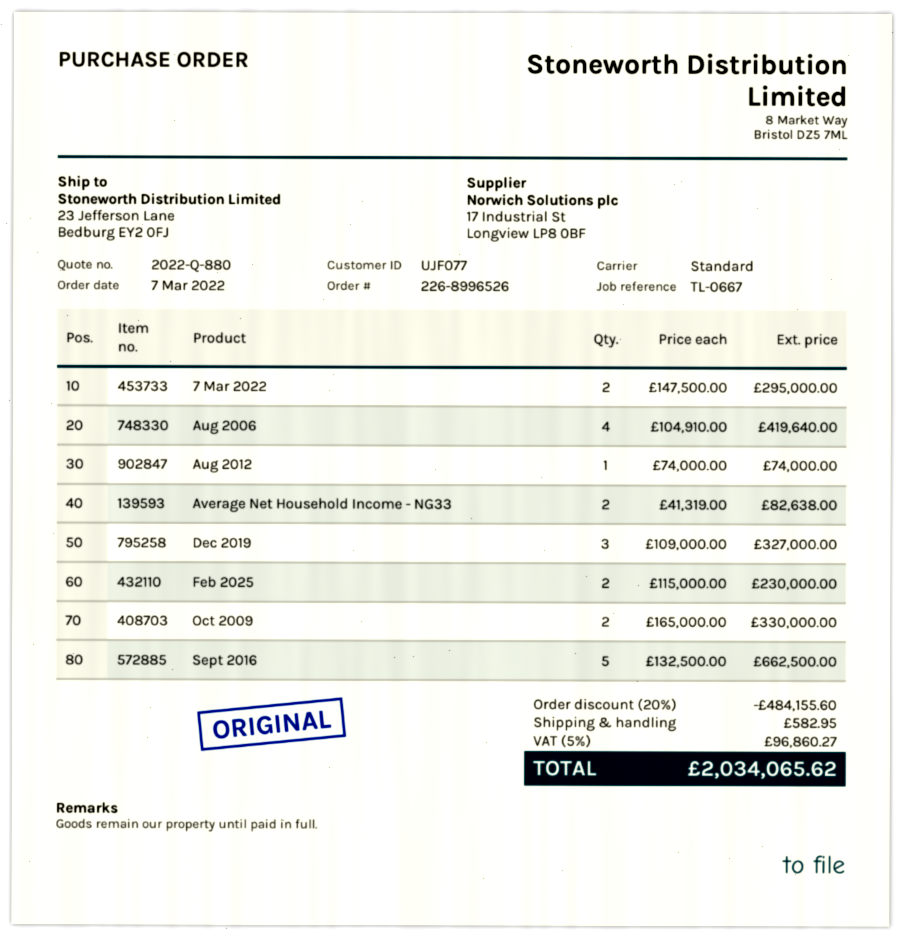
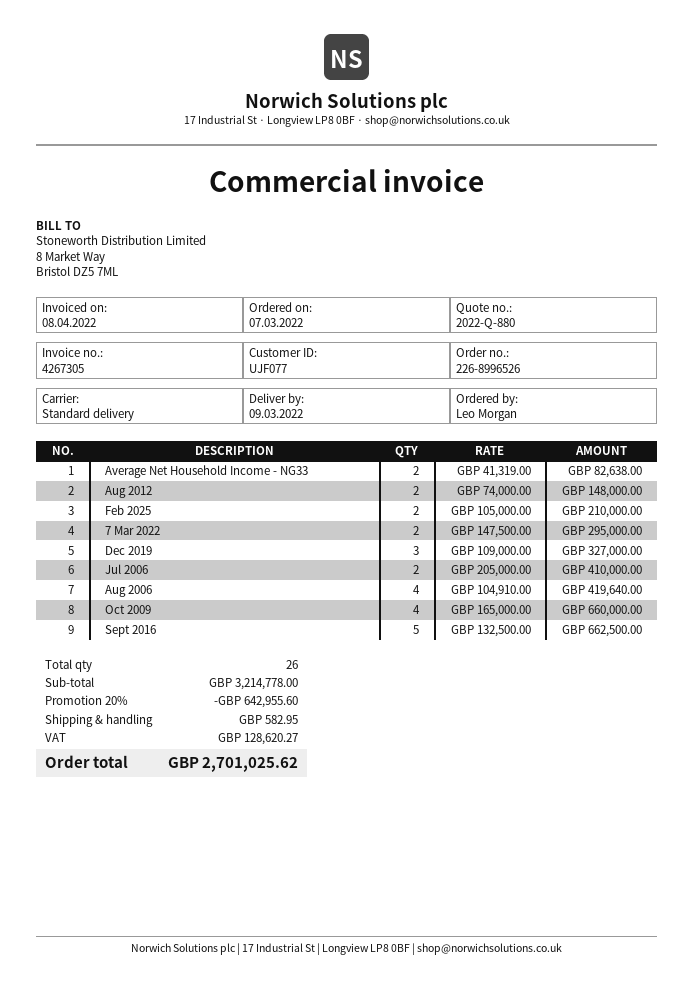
Aug 2012: 1 x 74000.00 = 74000.00 -> 2 x 74000.00 = 148000.00
Feb 2025: 2 x 115000.00 = 230000.00 -> 2 x 105000.00 = 210000.00
Oct 2009: 2 x 165000.00 = 330000.00 -> 4 x 165000.00 = 660000.00
Jul 2006: none -> 2 x 205000.00 = 410000.00
discount: 20% = 484155.60 -> 20% = 642955.60
tax: 96860.27 -> 128620.27
total: 2034065.62 -> 2701025.62

